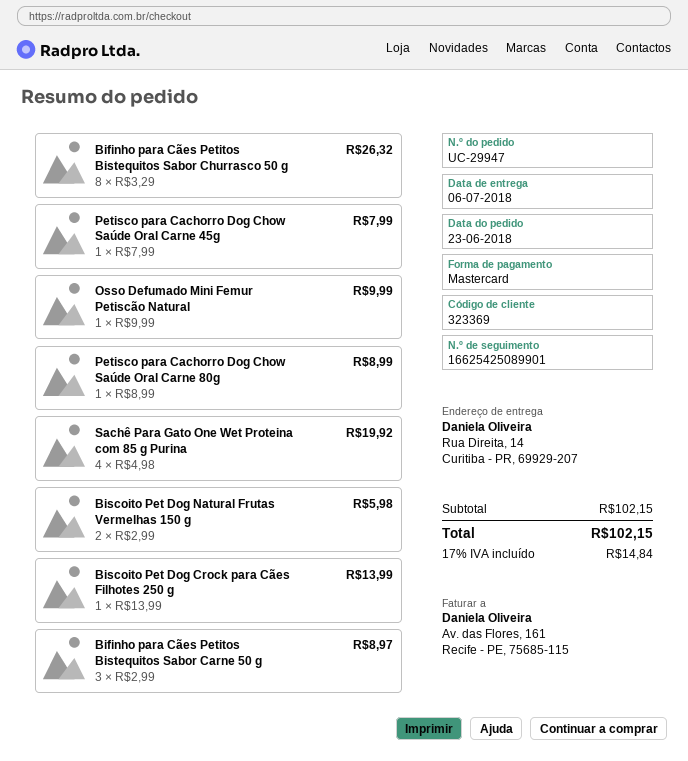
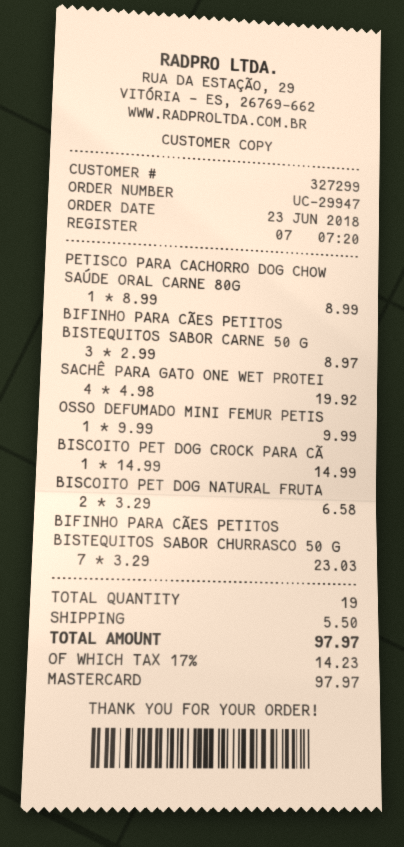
customer number: 323369 -> 327299
Bifinho para Cães Petitos Bistequitos Sabor Churrasco 50 g: 8 x 3.29 = 26.32 -> 7 x 3.29 = 23.03
Petisco para Cachorro Dog Chow Saúde Oral Carne 45g: 1 x 7.99 = 7.99 -> none
Biscoito Pet Dog Natural Frutas Vermelhas 150 g: 2 x 2.99 = 5.98 -> 2 x 3.29 = 6.58
Biscoito Pet Dog Crock para Cães Filhotes 250 g: 1 x 13.99 = 13.99 -> 1 x 14.99 = 14.99
shipping: none -> 5.50
tax: 17% = 14.84 -> 17% = 14.23
total: 102.15 -> 97.97

